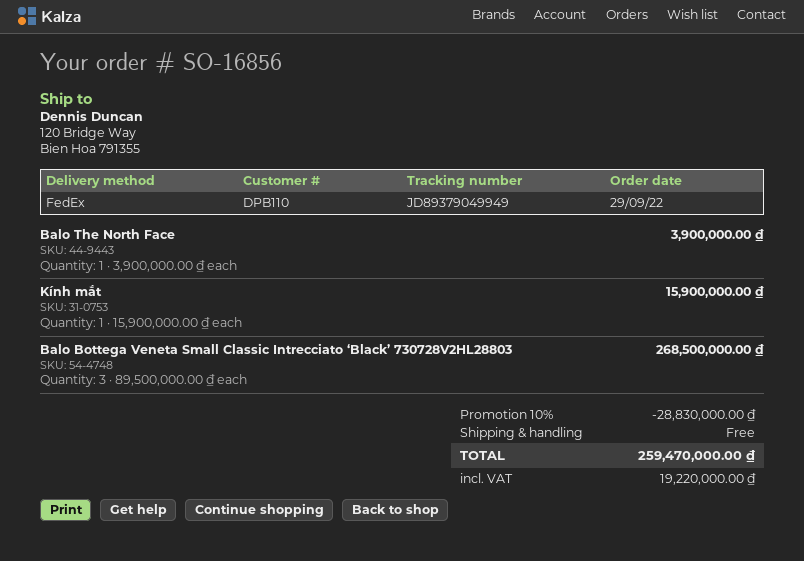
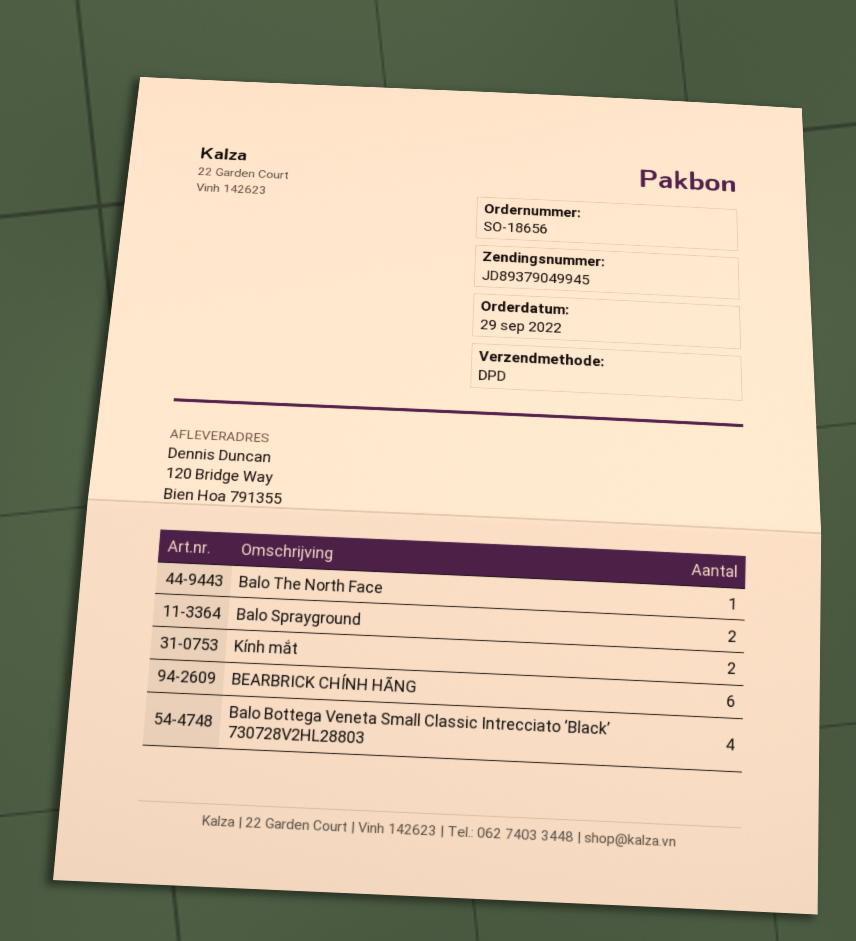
order number: SO-16856 -> SO-18656
shipping method: FedEx -> DPD
tracking number: JD89379049949 -> JD89379049945
Kính mắt: 1 -> 2
Balo Bottega Veneta Small Classic Intrecciato ‘Black’ 730728V2HL28803: 3 -> 4
Balo Sprayground: none -> 2
BEARBRICK CHÍNH HÃNG: none -> 6

